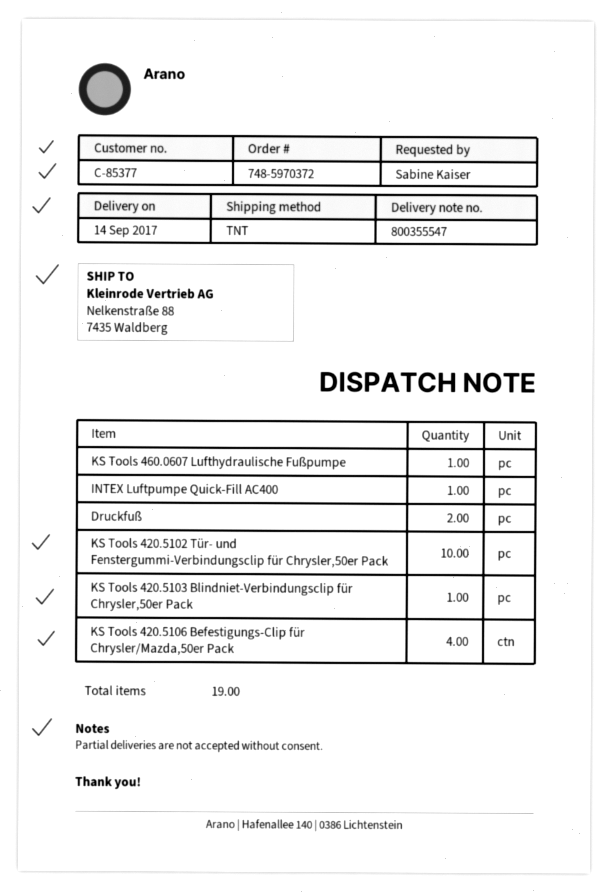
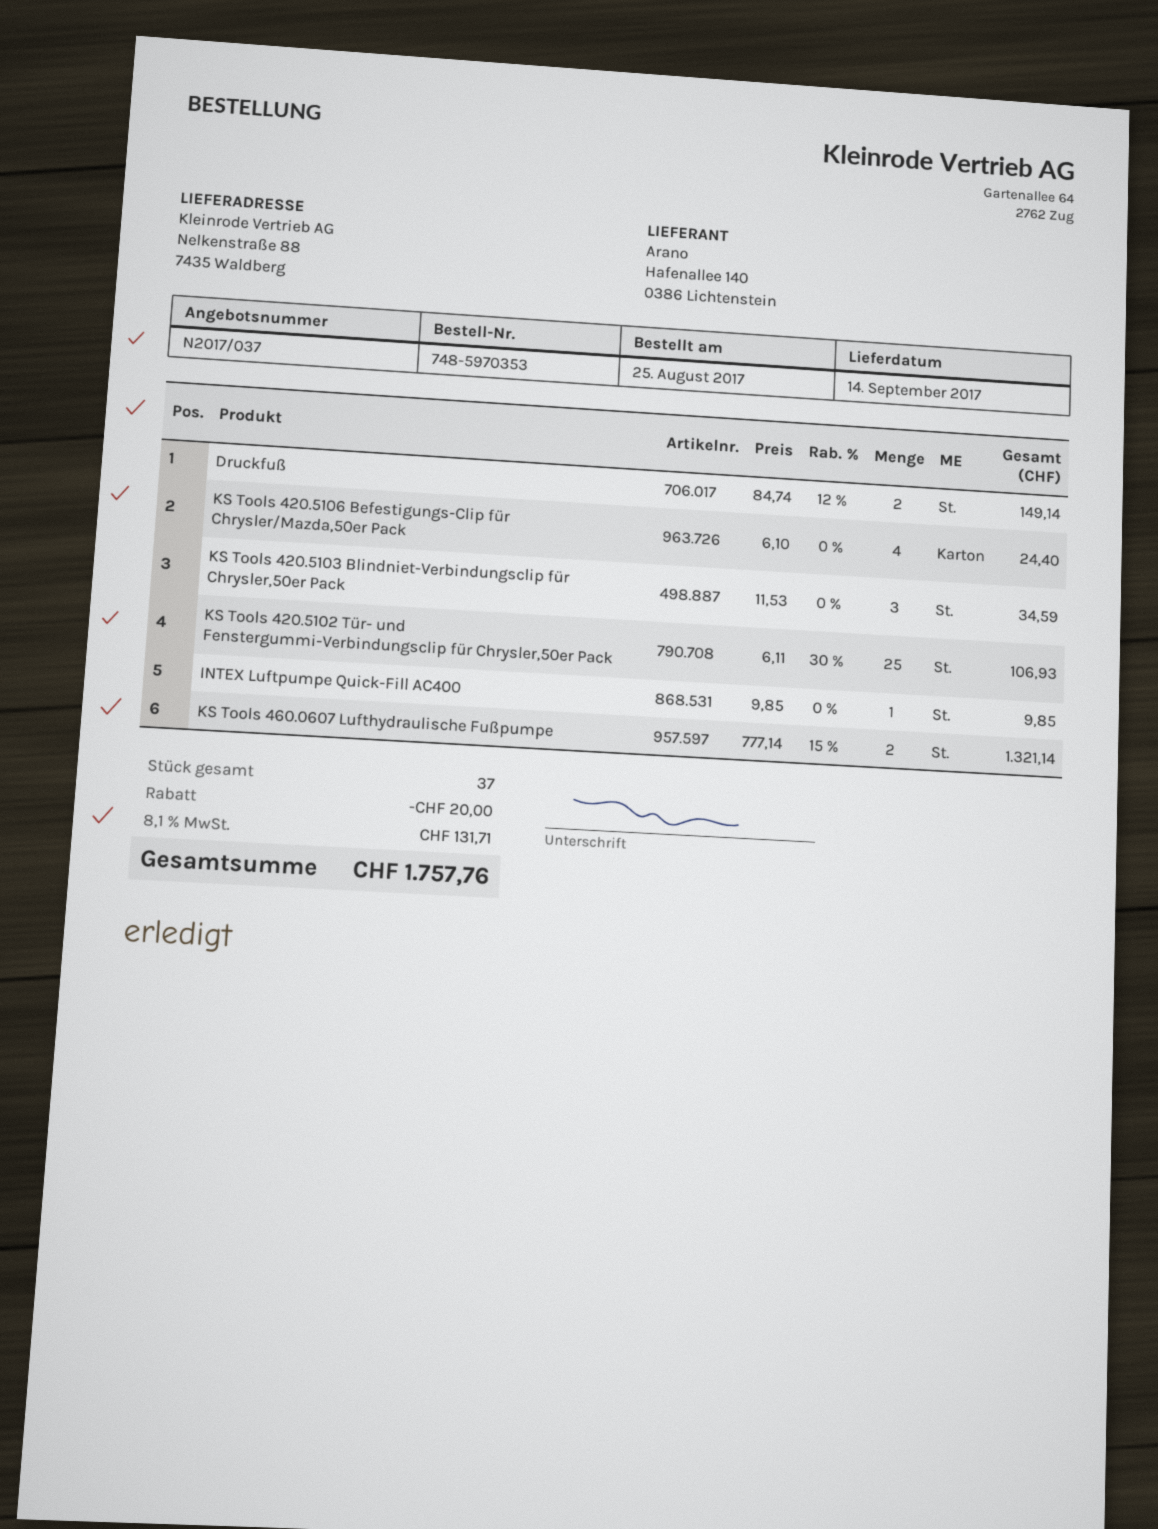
order number: 748-5970372 -> 748-5970353
KS Tools 460.0607 Lufthydraulische Fußpumpe: 1 -> 2
KS Tools 420.5102 Tür- und Fenstergummi-Verbindungsclip für Chrysler,50er Pack: 10 -> 25
KS Tools 420.5103 Blindniet-Verbindungsclip für Chrysler,50er Pack: 1 -> 3
total quantity: 19 -> 37

